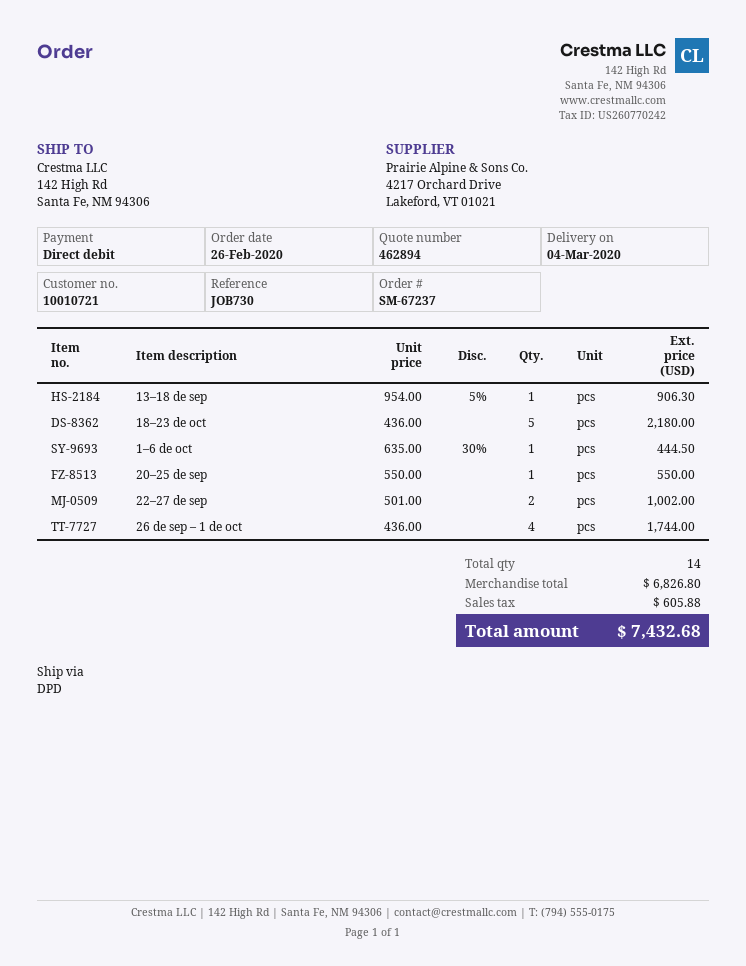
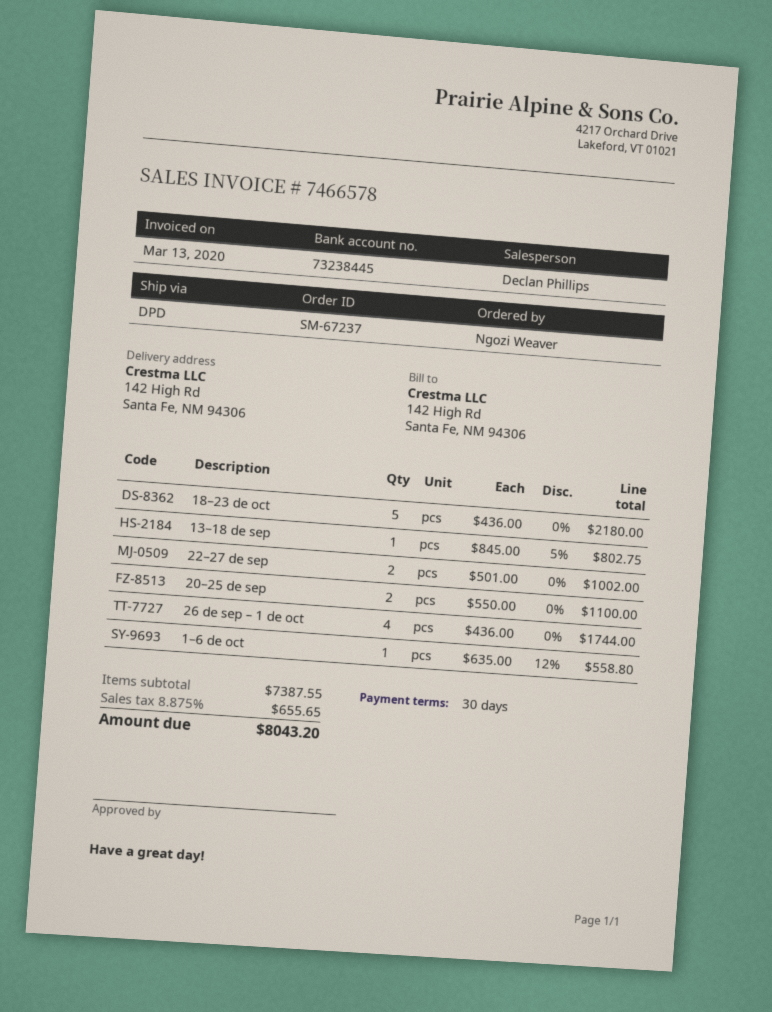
13–18 de sep: 1 x 954.00 - 5% = 906.30 -> 1 x 845.00 - 5% = 802.75
1–6 de oct: 1 x 635.00 - 30% = 444.50 -> 1 x 635.00 - 12% = 558.80
20–25 de sep: 1 x 550.00 = 550.00 -> 2 x 550.00 = 1100.00
subtotal: 6826.80 -> 7387.55
tax: 605.88 -> 655.65
total: 7432.68 -> 8043.20

